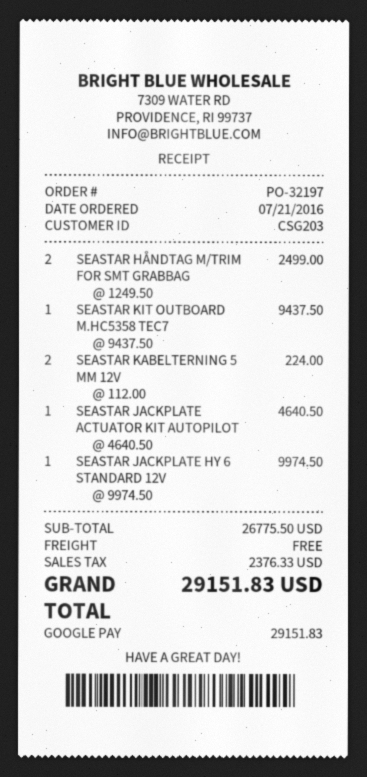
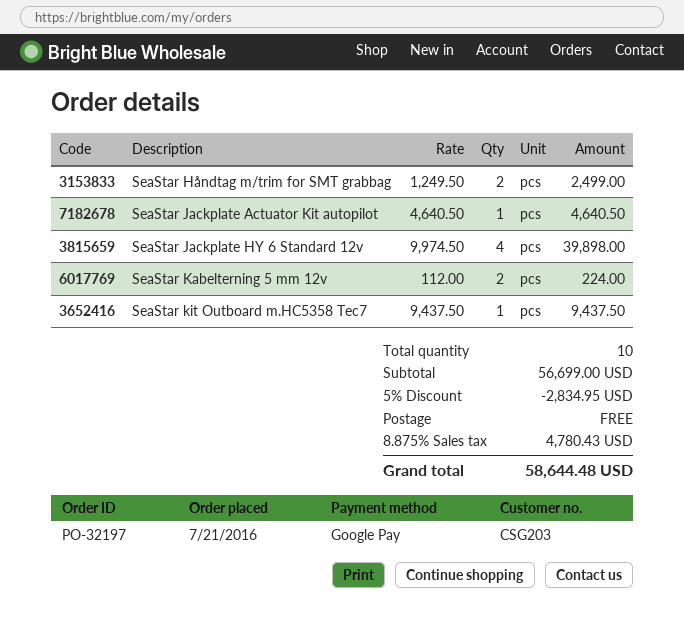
SEASTAR JACKPLATE HY 6 STANDARD 12V: 1 x 9974.50 = 9974.50 -> 4 x 9974.50 = 39898.00
subtotal: 26775.50 -> 56699.00
discount: none -> 5% = 2834.95
tax: 2376.33 -> 4780.43
total: 29151.83 -> 58644.48

